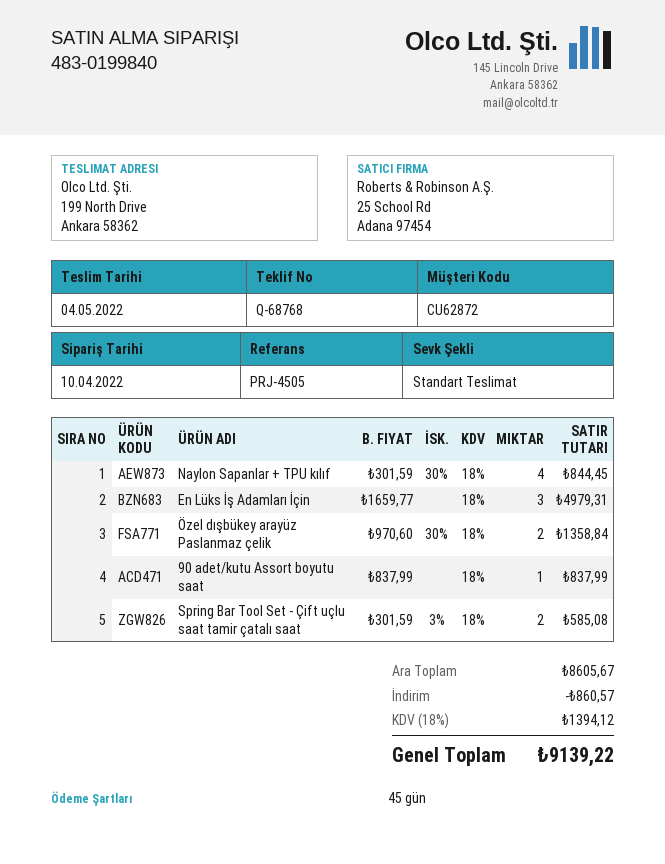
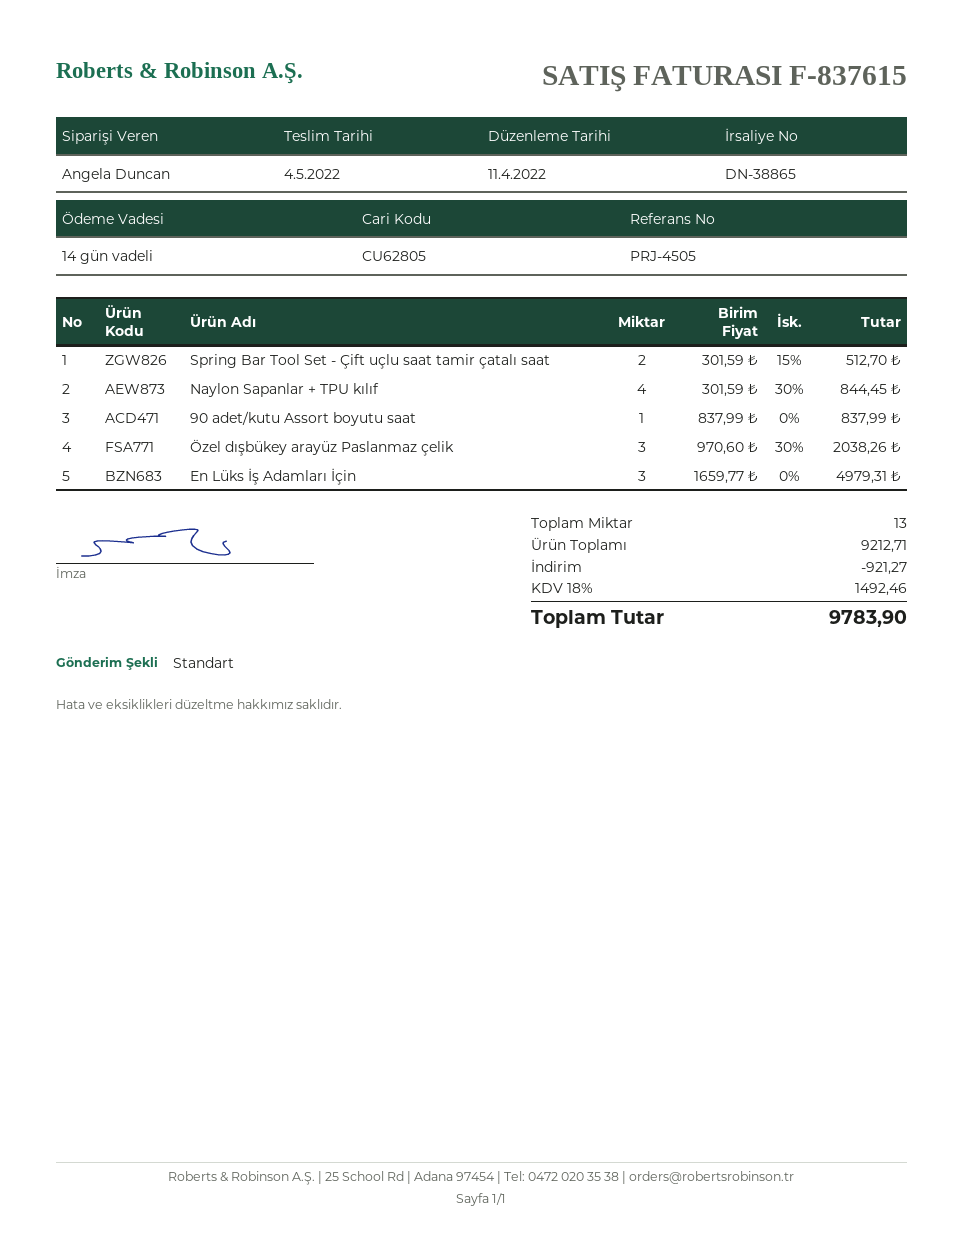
payment terms: 45 days -> 14 days
customer number: CU62872 -> CU62805
Özel dışbükey arayüz Paslanmaz çelik: 2 x 970.60 - 30% = 1358.84 -> 3 x 970.60 - 30% = 2038.26
Spring Bar Tool Set - Çift uçlu saat tamir çatalı saat: 2 x 301.59 - 3% = 585.08 -> 2 x 301.59 - 15% = 512.70
subtotal: 8605.67 -> 9212.71
discount: 860.57 -> 921.27
tax: 18% = 1394.12 -> 18% = 1492.46
total: 9139.22 -> 9783.90

